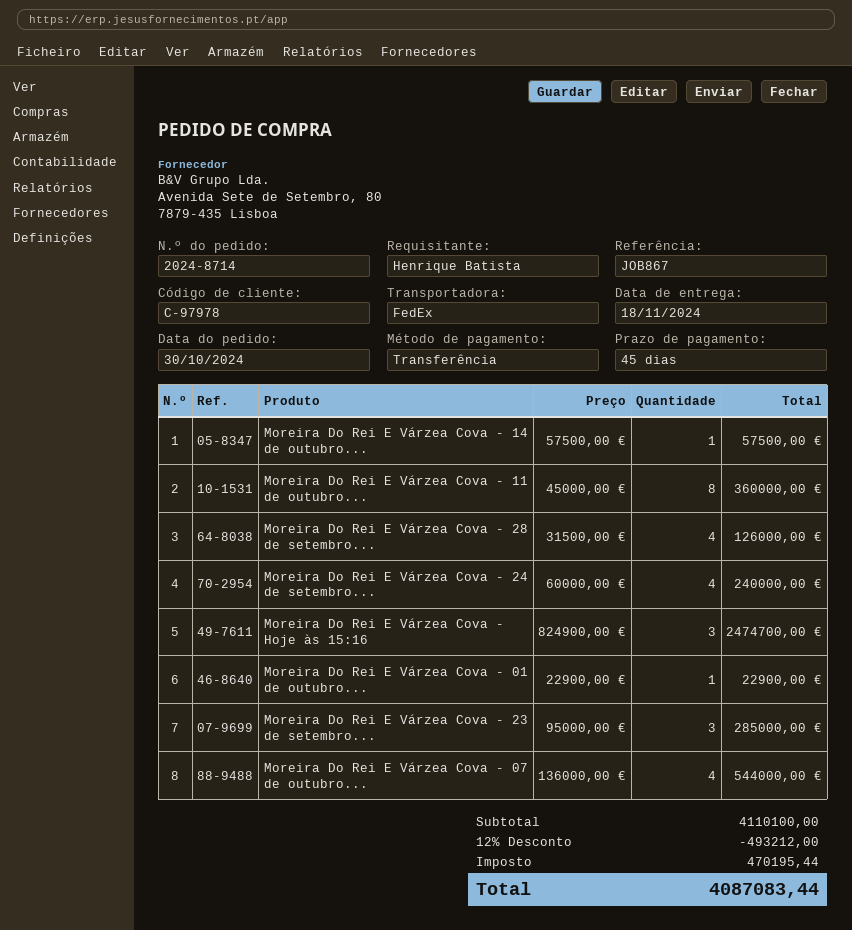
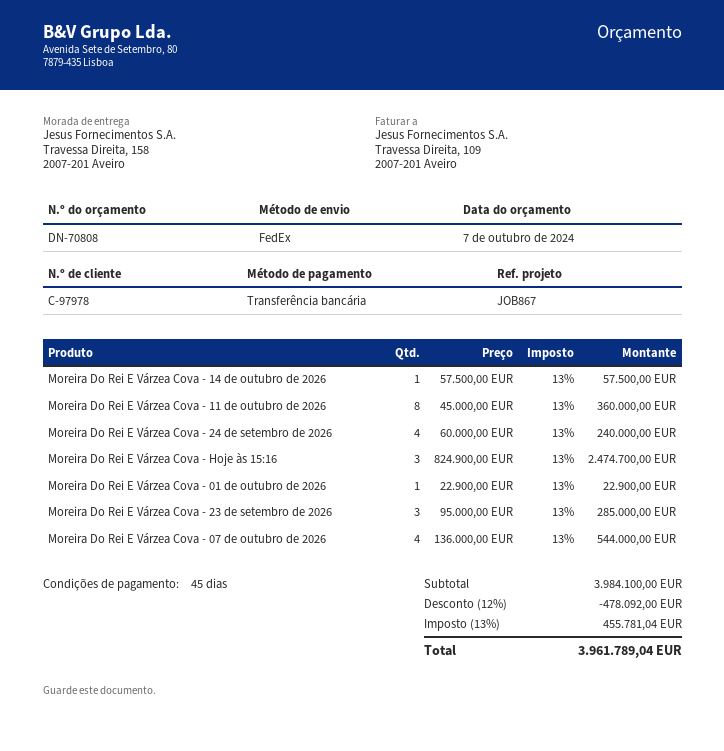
Moreira Do Rei E Várzea Cova - 28 de setembro...: 4 x 31500.00 = 126000.00 -> none
subtotal: 4110100.00 -> 3984100.00
discount: 12% = 493212.00 -> 12% = 478092.00
tax: 470195.44 -> 455781.04
total: 4087083.44 -> 3961789.04

